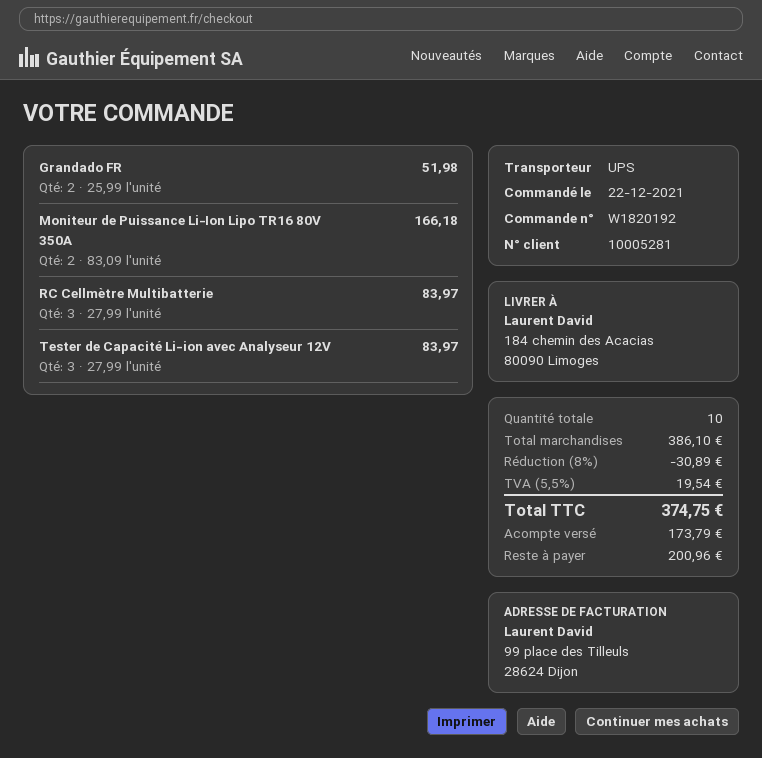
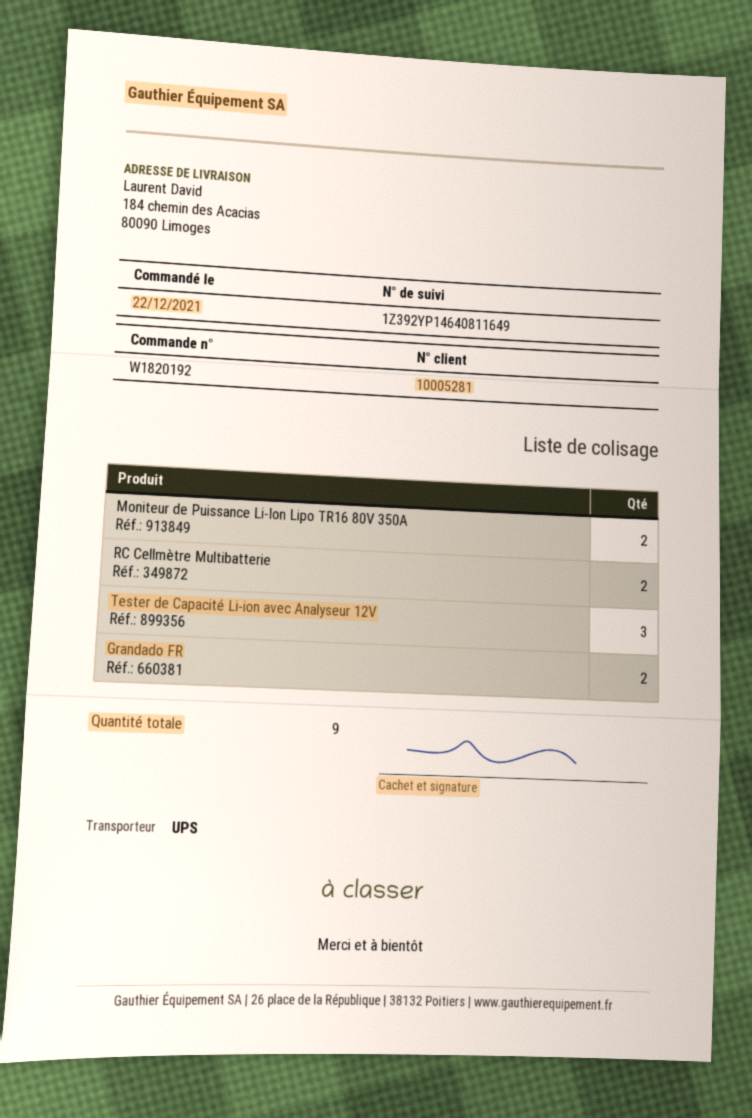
RC Cellmètre Multibatterie: 3 -> 2
total quantity: 10 -> 9

